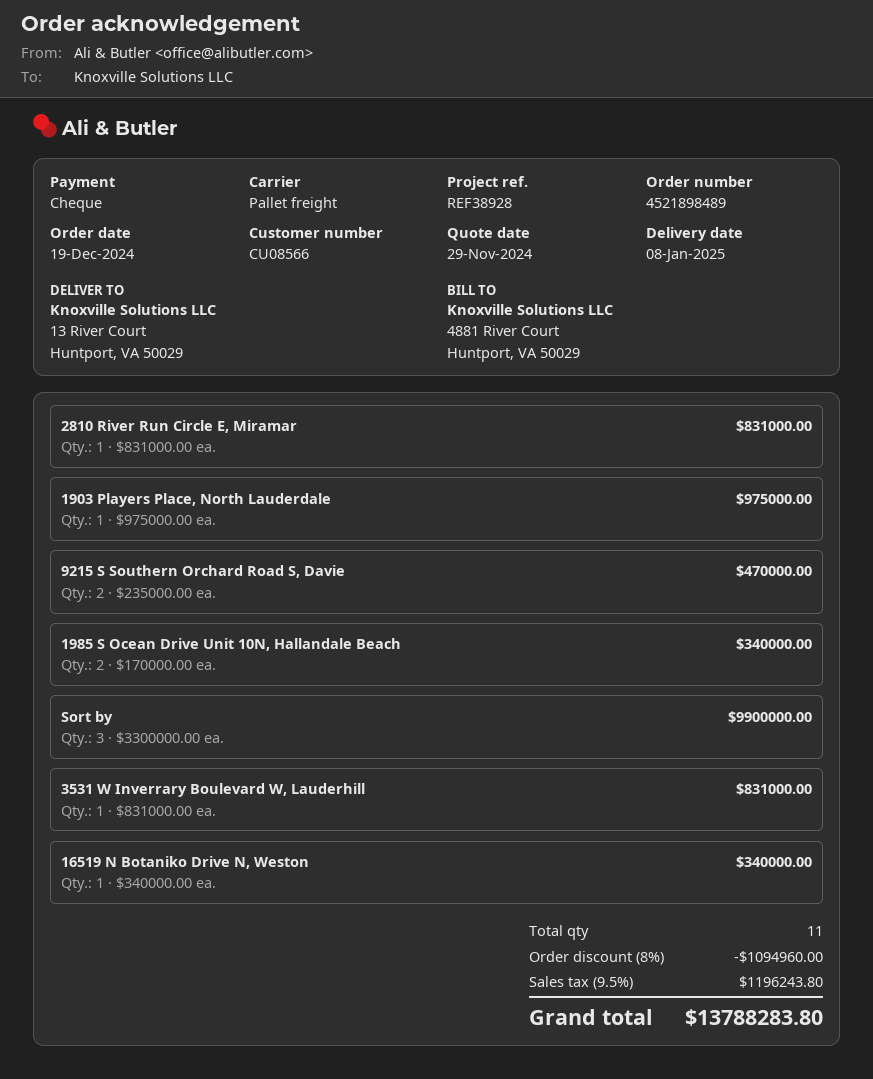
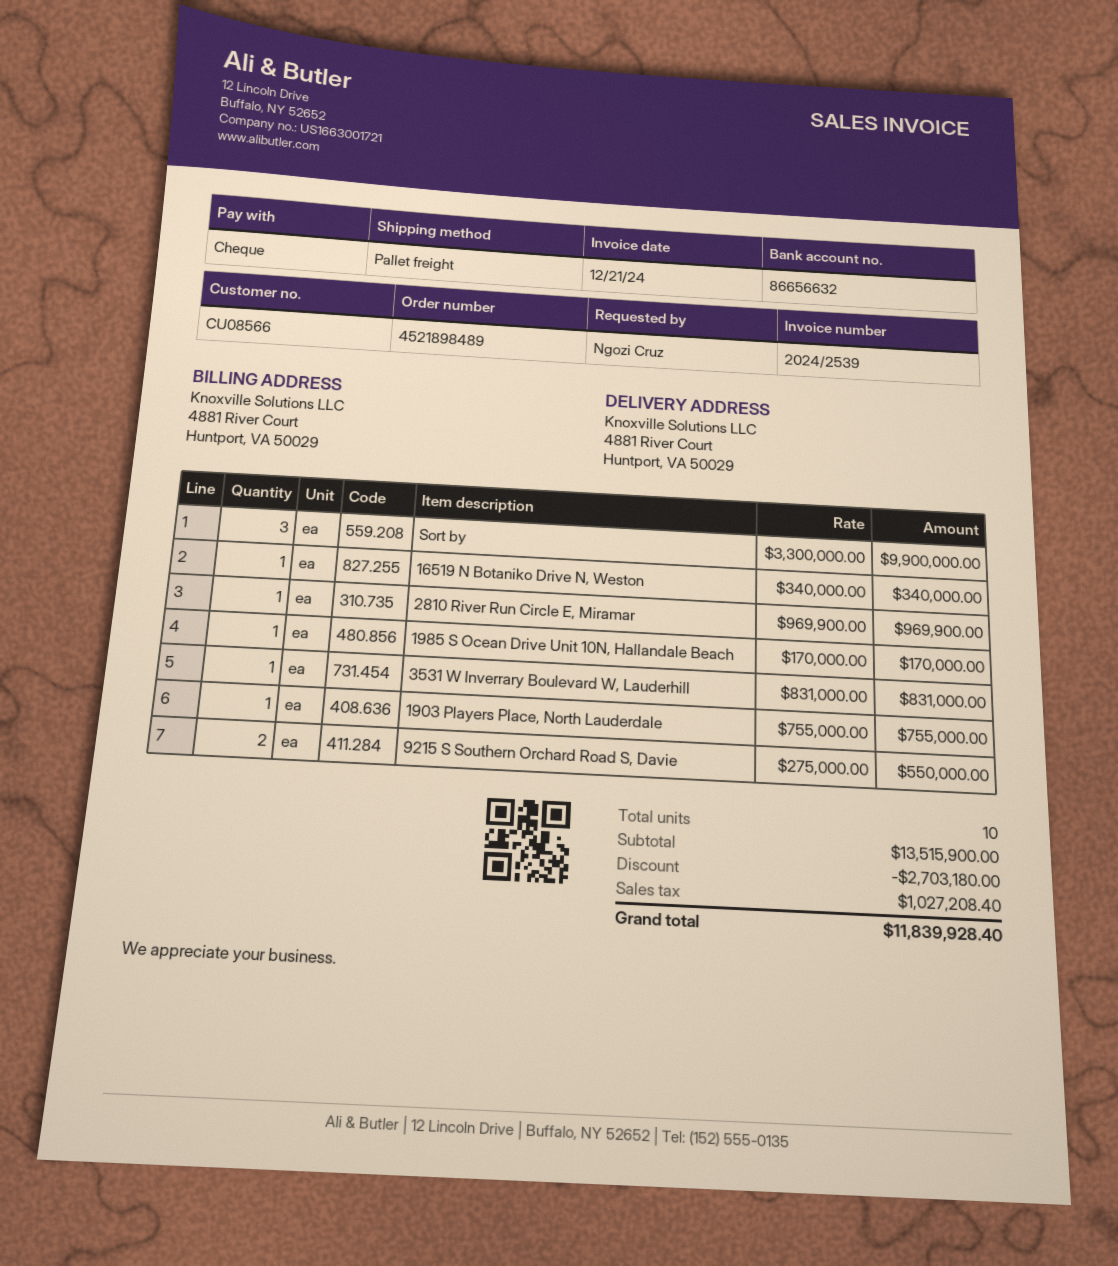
ship to: 13 River Court, Huntport, VA 50029 -> 4881 River Court, Huntport, VA 50029
2810 River Run Circle E, Miramar: 1 x 831000.00 = 831000.00 -> 1 x 969900.00 = 969900.00
1903 Players Place, North Lauderdale: 1 x 975000.00 = 975000.00 -> 1 x 755000.00 = 755000.00
9215 S Southern Orchard Road S, Davie: 2 x 235000.00 = 470000.00 -> 2 x 275000.00 = 550000.00
1985 S Ocean Drive Unit 10N, Hallandale Beach: 2 x 170000.00 = 340000.00 -> 1 x 170000.00 = 170000.00
total quantity: 11 -> 10
discount: 1094960.00 -> 2703180.00
tax: 1196243.80 -> 1027208.40
total: 13788283.80 -> 11839928.40

